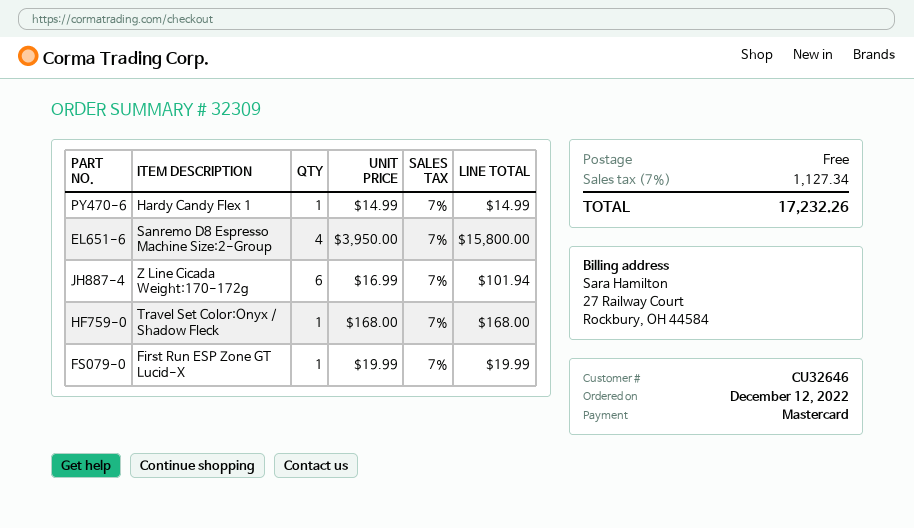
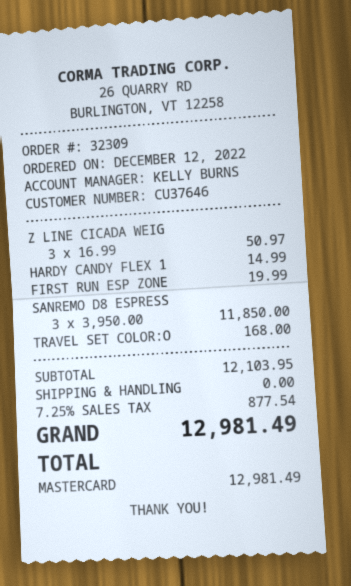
customer number: CU32646 -> CU37646
Sanremo D8 Espresso Machine Size:2-Group: 4 x 3950.00 = 15800.00 -> 3 x 3950.00 = 11850.00
Z Line Cicada Weight:170-172g: 6 x 16.99 = 101.94 -> 3 x 16.99 = 50.97
tax: 7% = 1127.34 -> 7.25% = 877.54
total: 17232.26 -> 12981.49

